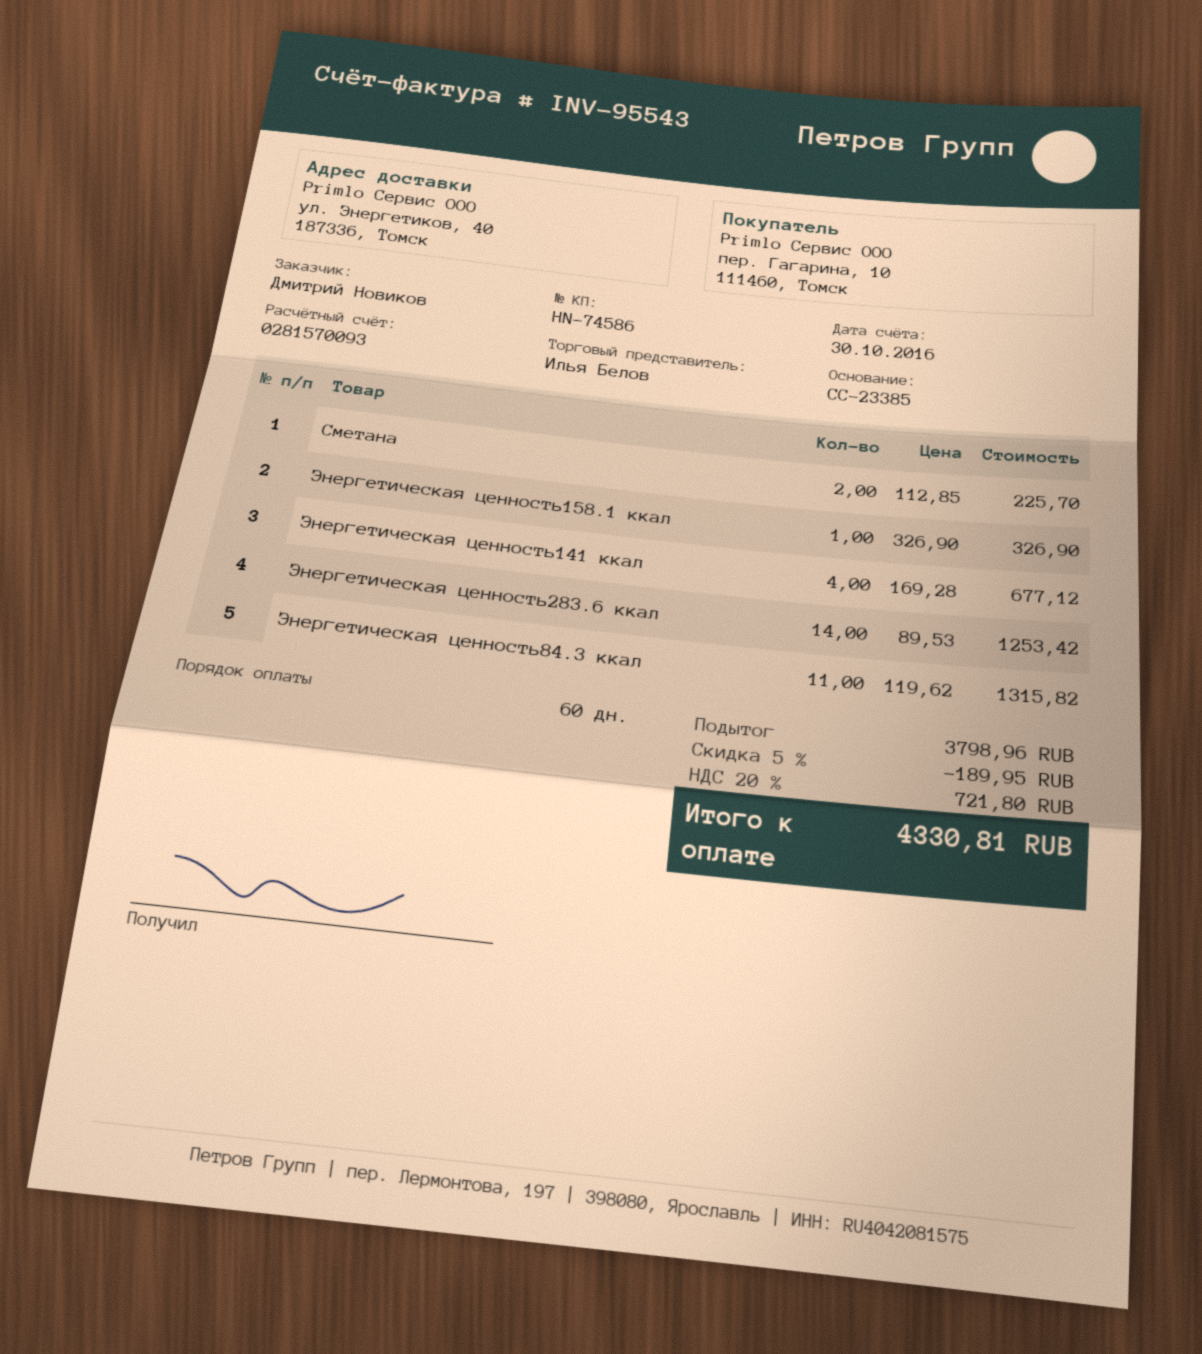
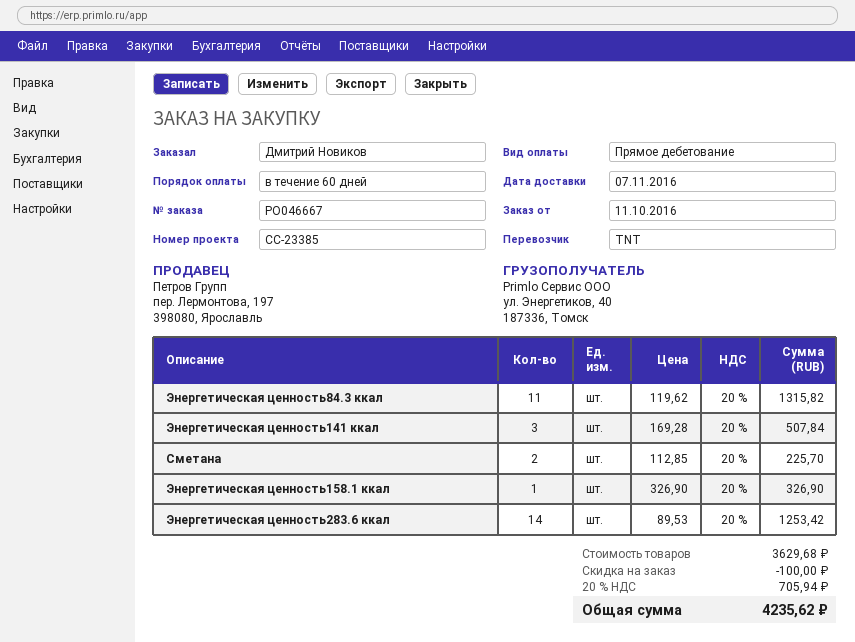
Энергетическая ценность141 ккал: 4 x 169.28 = 677.12 -> 3 x 169.28 = 507.84
subtotal: 3798.96 -> 3629.68
discount: 189.95 -> 100.00
tax: 20% = 721.80 -> 20% = 705.94
total: 4330.81 -> 4235.62

